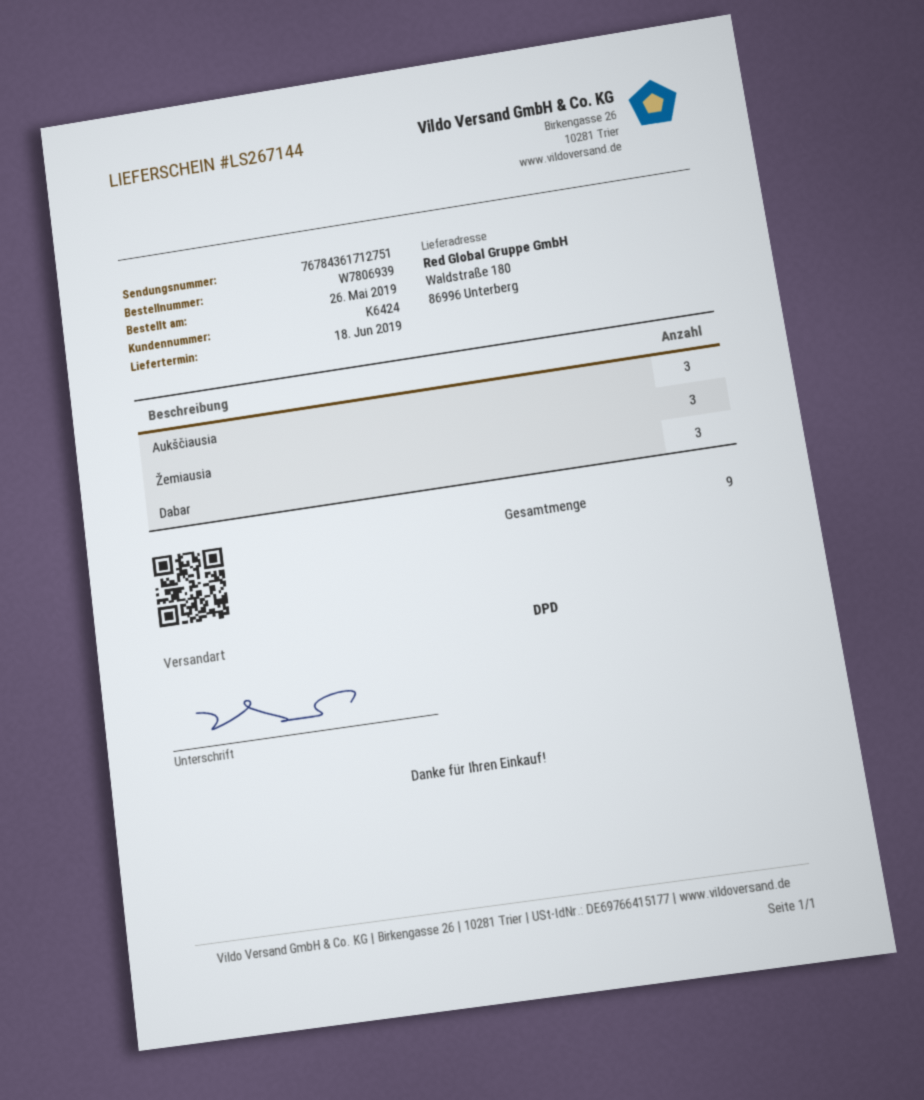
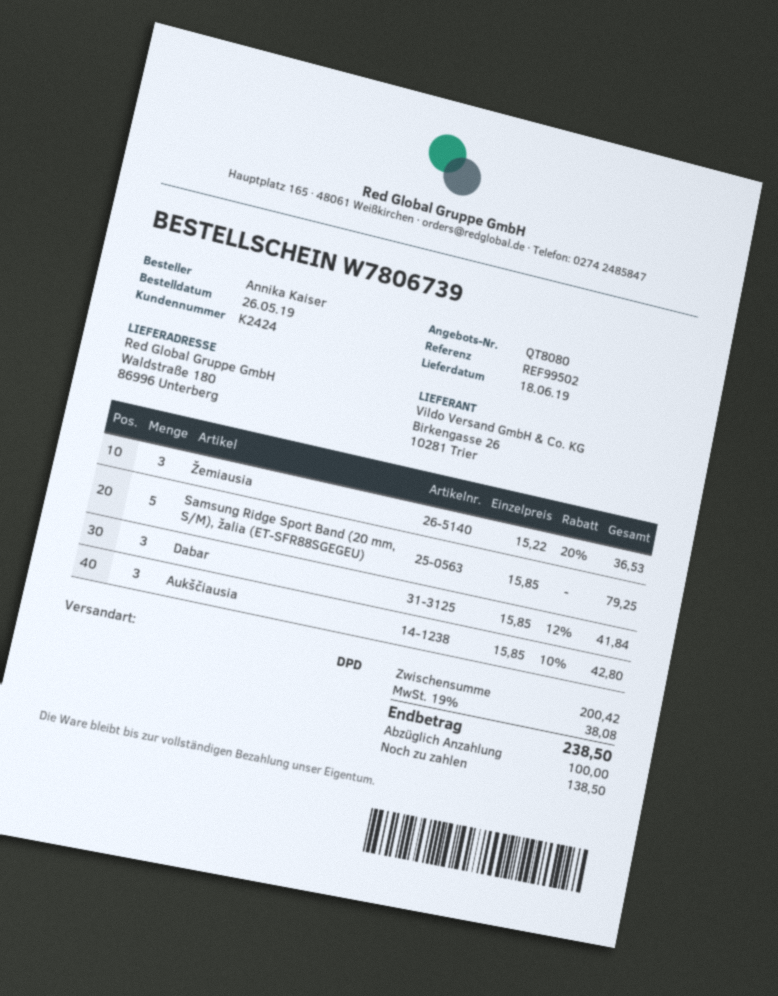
order number: W7806939 -> W7806739
customer number: K6424 -> K2424
Samsung Ridge Sport Band (20 mm, S/M), žalia (ET-SFR88SGEGEU): none -> 5

